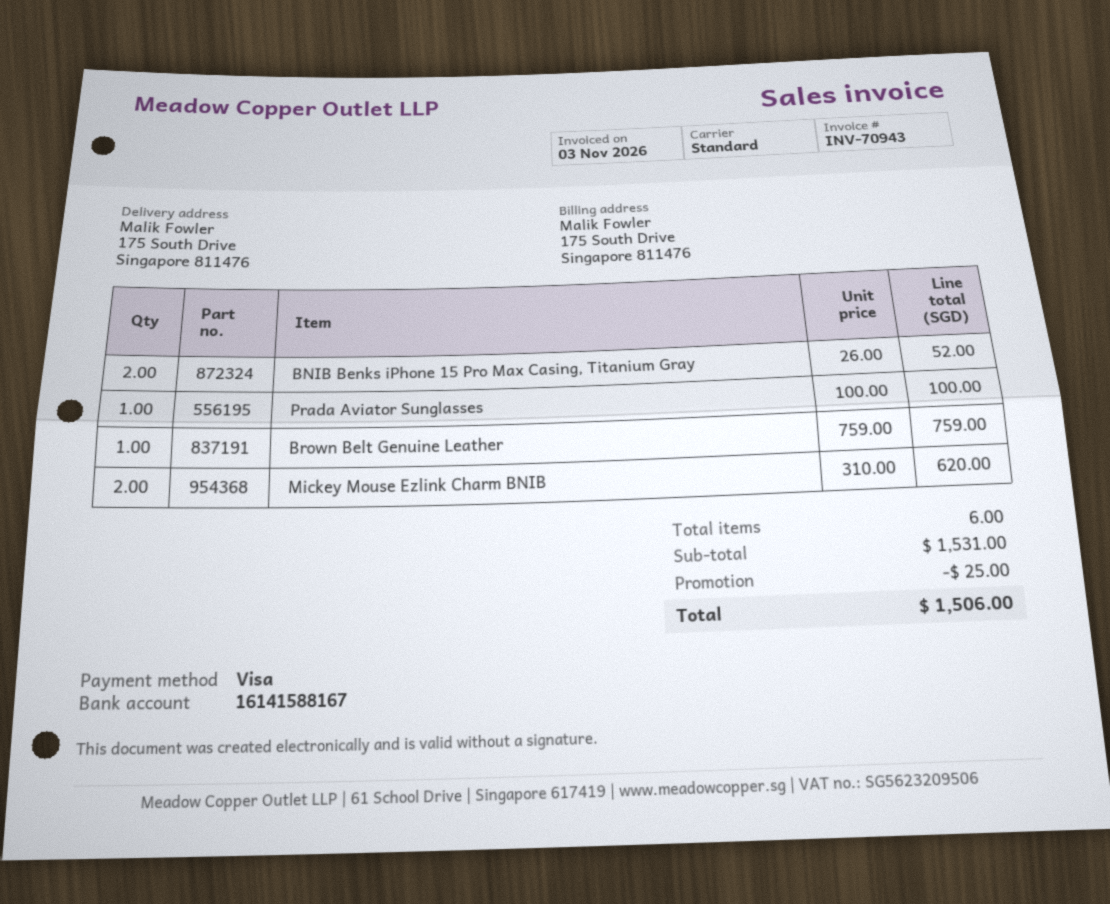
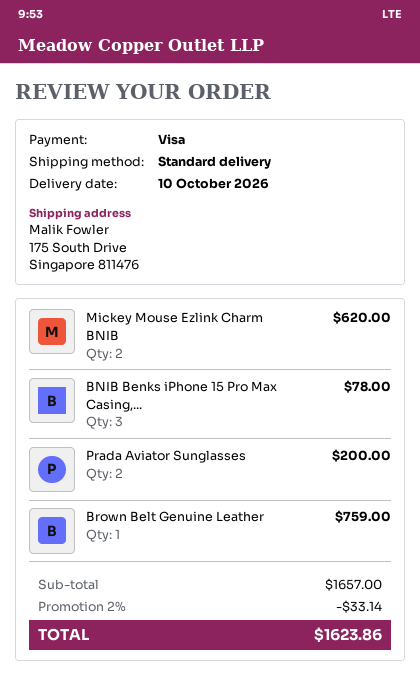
BNIB Benks iPhone 15 Pro Max Casing, Titanium Gray: 2 for 52.00 -> 3 for 78.00
Prada Aviator Sunglasses: 1 for 100.00 -> 2 for 200.00
subtotal: 1531.00 -> 1657.00
discount: 25.00 -> 33.14
total: 1506.00 -> 1623.86

